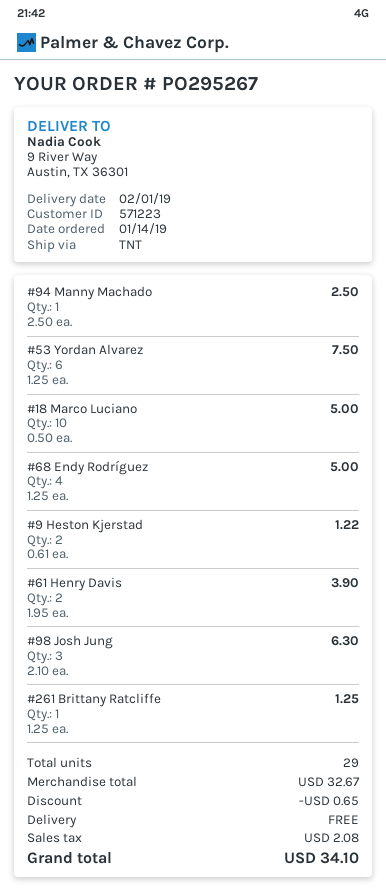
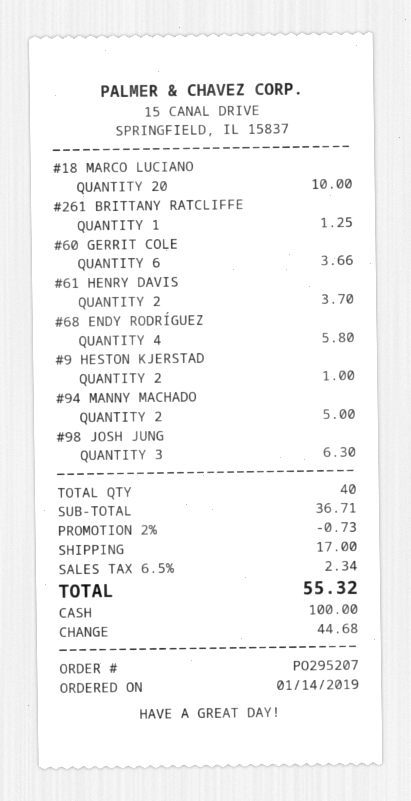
order number: PO295267 -> PO295207
#94 Manny Machado: 1 for 2.50 -> 2 for 5.00
#53 Yordan Alvarez: 6 for 7.50 -> none
#18 Marco Luciano: 10 for 5.00 -> 20 for 10.00
#68 Endy Rodríguez: 4 for 5.00 -> 4 for 5.80
#9 Heston Kjerstad: 2 for 1.22 -> 2 for 1.00
#61 Henry Davis: 2 for 3.90 -> 2 for 3.70
#60 GERRIT COLE: none -> 6 for 3.66
total quantity: 29 -> 40
subtotal: 32.67 -> 36.71
discount: 0.65 -> 0.73
shipping: 0.00 -> 17.00
tax: 2.08 -> 2.34
total: 34.10 -> 55.32

